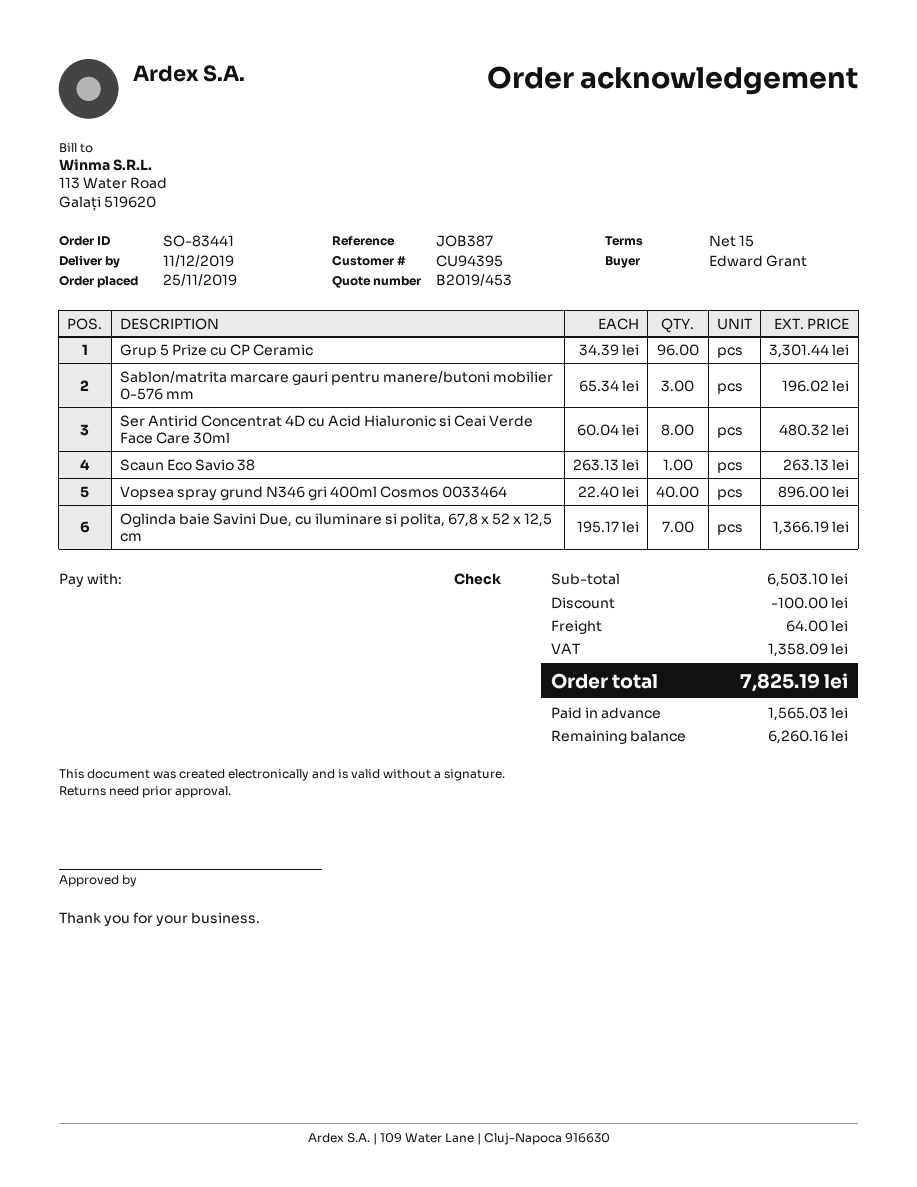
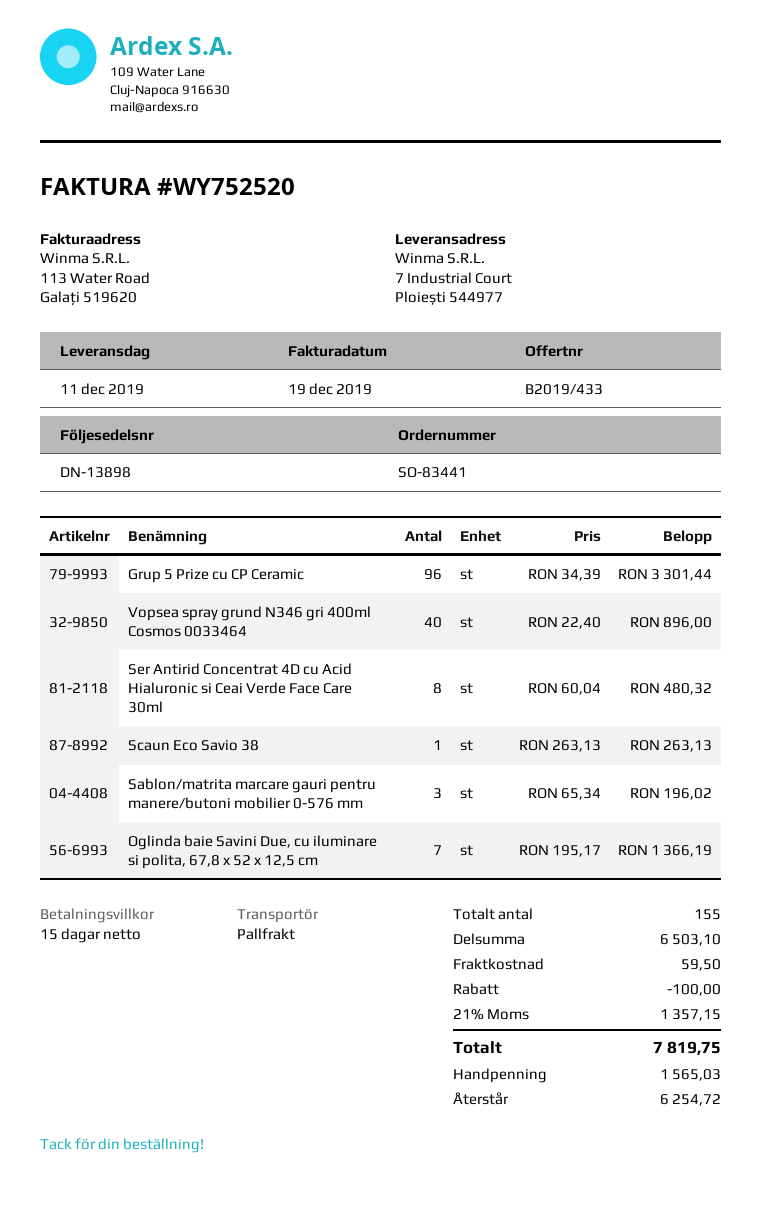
quote number: B2019/453 -> B2019/433
shipping: 64.00 -> 59.50
tax: 1358.09 -> 1357.15
total: 7825.19 -> 7819.75
balance: 6260.16 -> 6254.72

